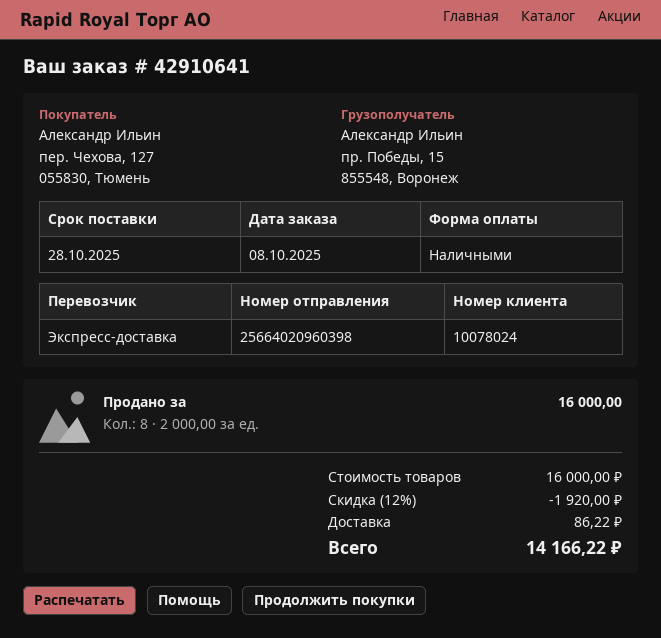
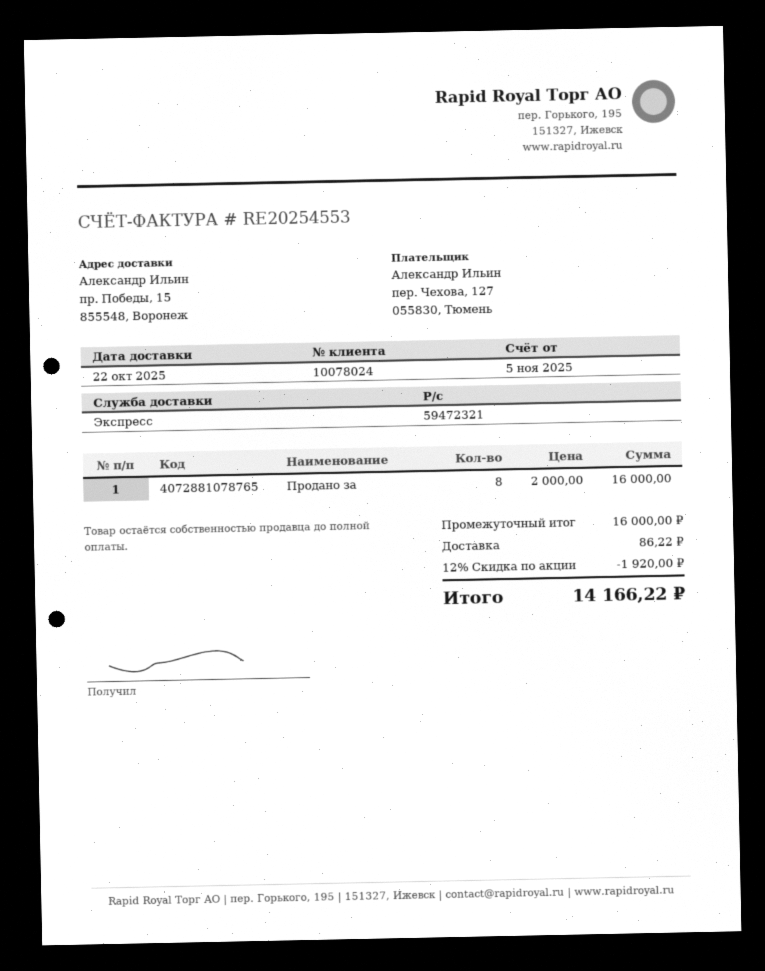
delivery date: 2025-10-28 -> 2025-10-22

